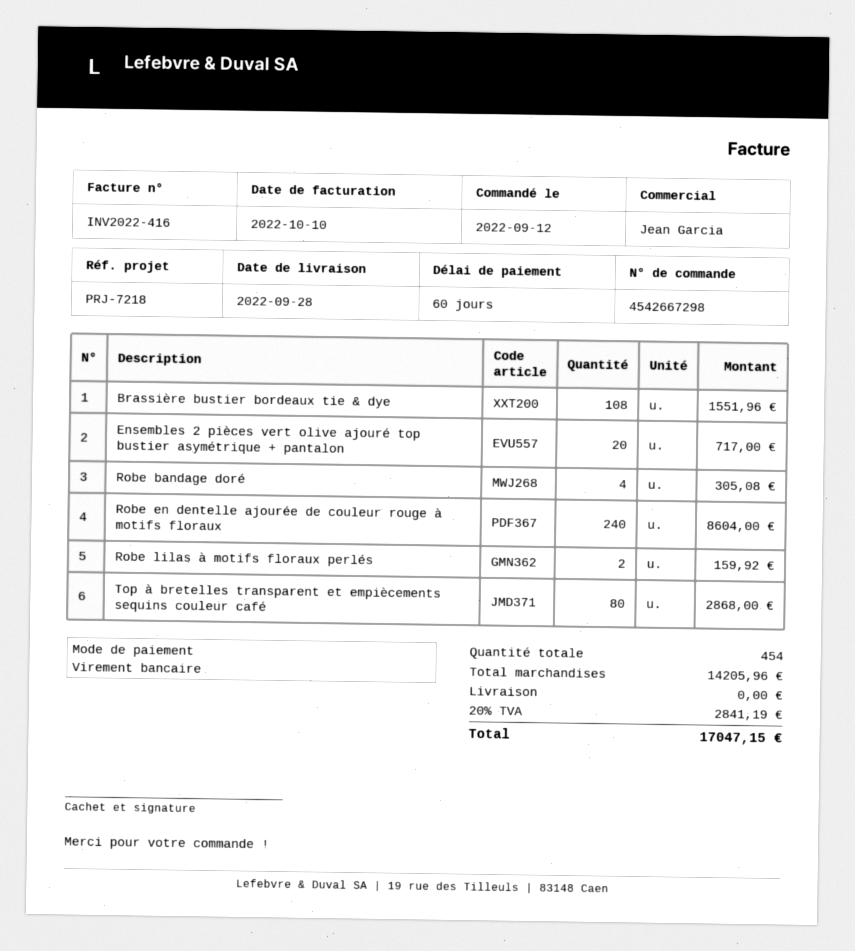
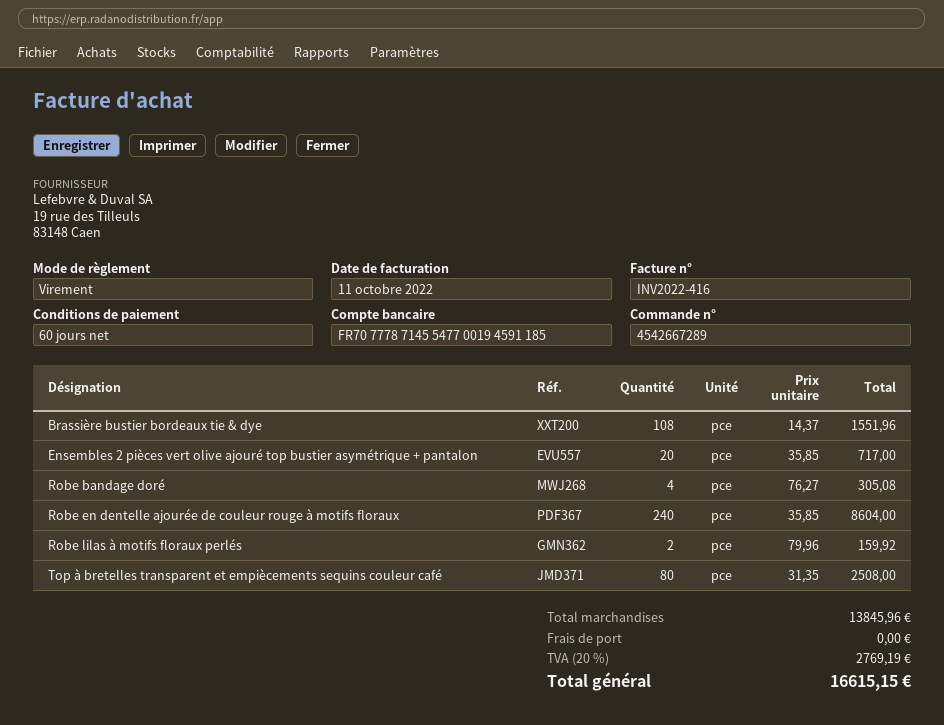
order number: 4542667298 -> 4542667289
invoice date: 2022-10-10 -> 2022-10-11
Top à bretelles transparent et empiècements sequins couleur café: 80 for 2868.00 -> 80 for 2508.00
subtotal: 14205.96 -> 13845.96
tax: 20% = 2841.19 -> 20% = 2769.19
total: 17047.15 -> 16615.15

